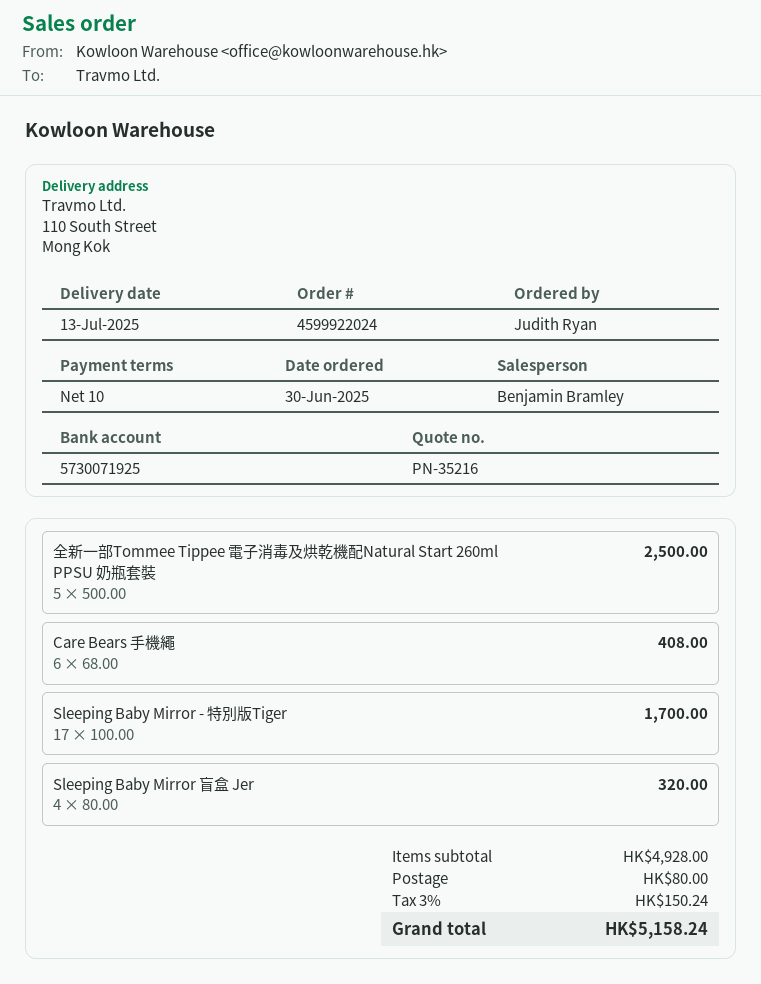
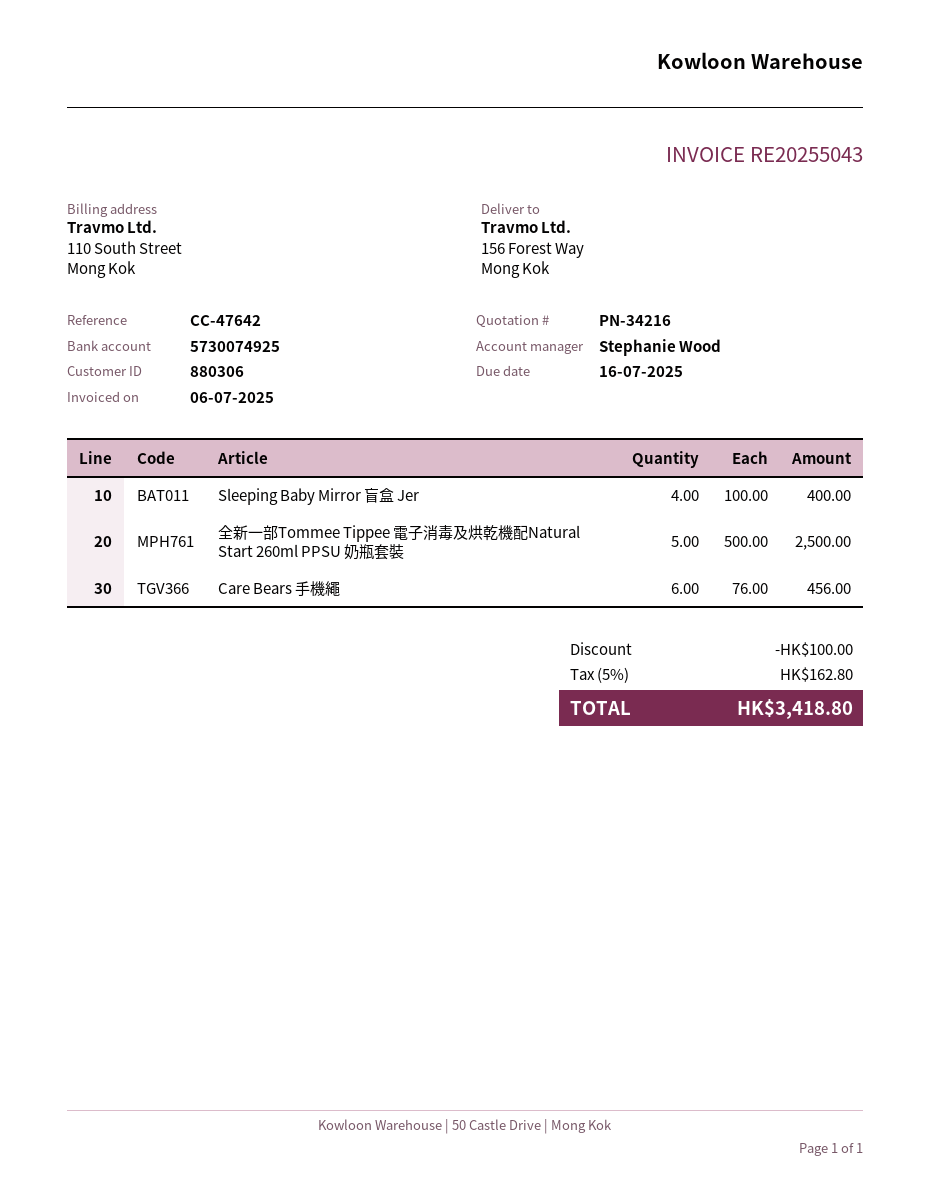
quote number: PN-35216 -> PN-34216
sales rep: Benjamin Bramley -> Stephanie Wood
bank account: 5730071925 -> 5730074925
ship to: 110 South Street, Mong Kok -> 156 Forest Way, Mong Kok
Care Bears 手機繩: 6 x 68.00 = 408.00 -> 6 x 76.00 = 456.00
Sleeping Baby Mirror - 特別版Tiger: 17 x 100.00 = 1700.00 -> none
Sleeping Baby Mirror 盲盒 Jer: 4 x 80.00 = 320.00 -> 4 x 100.00 = 400.00
discount: none -> 100.00
shipping: 80.00 -> none
tax: 3% = 150.24 -> 5% = 162.80
total: 5158.24 -> 3418.80

